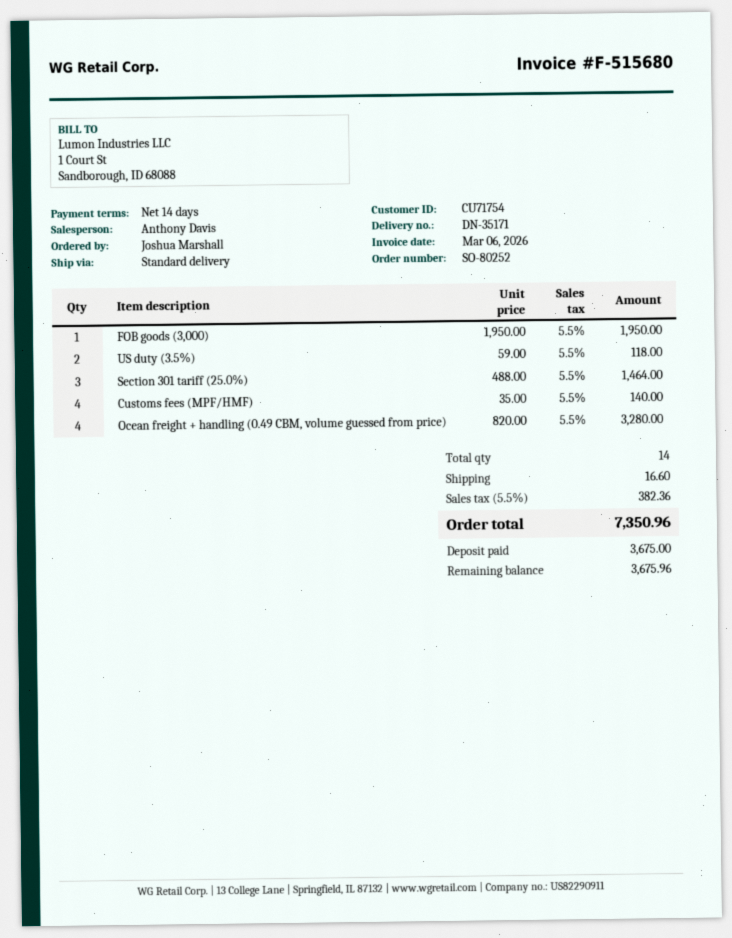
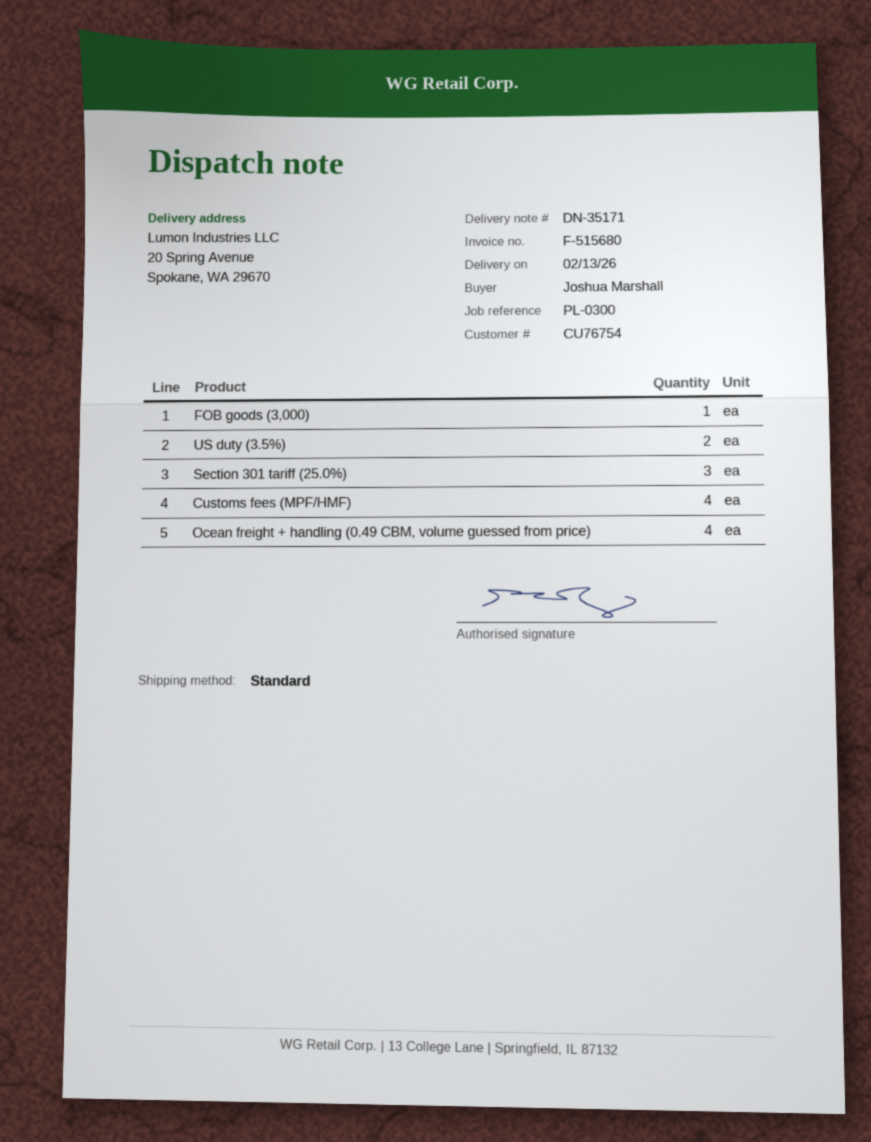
customer number: CU71754 -> CU76754

